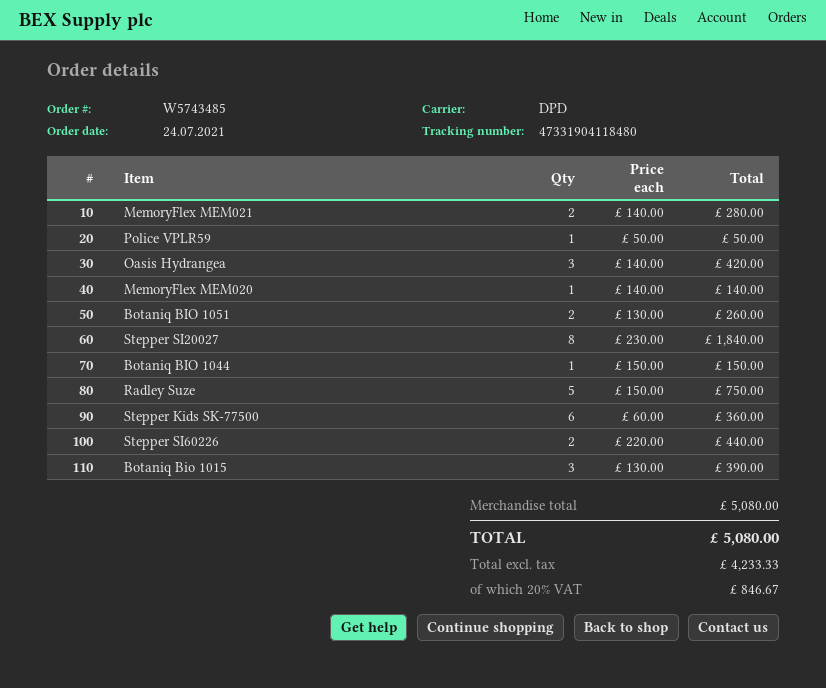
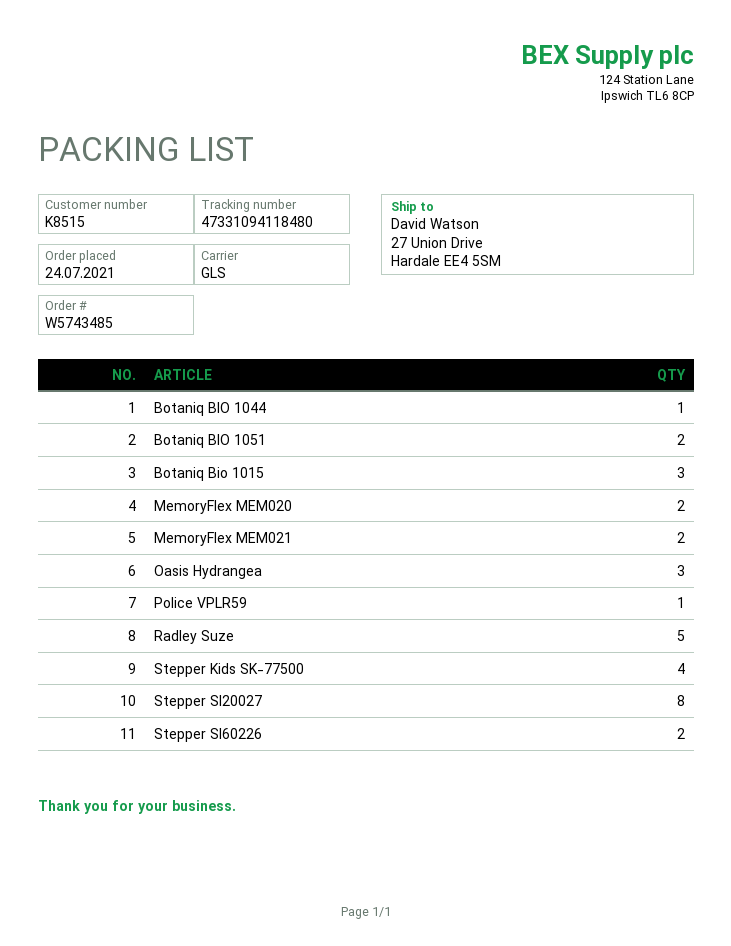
shipping method: DPD -> GLS
tracking number: 47331904118480 -> 47331094118480
MemoryFlex MEM020: 1 -> 2
Stepper Kids SK-77500: 6 -> 4

